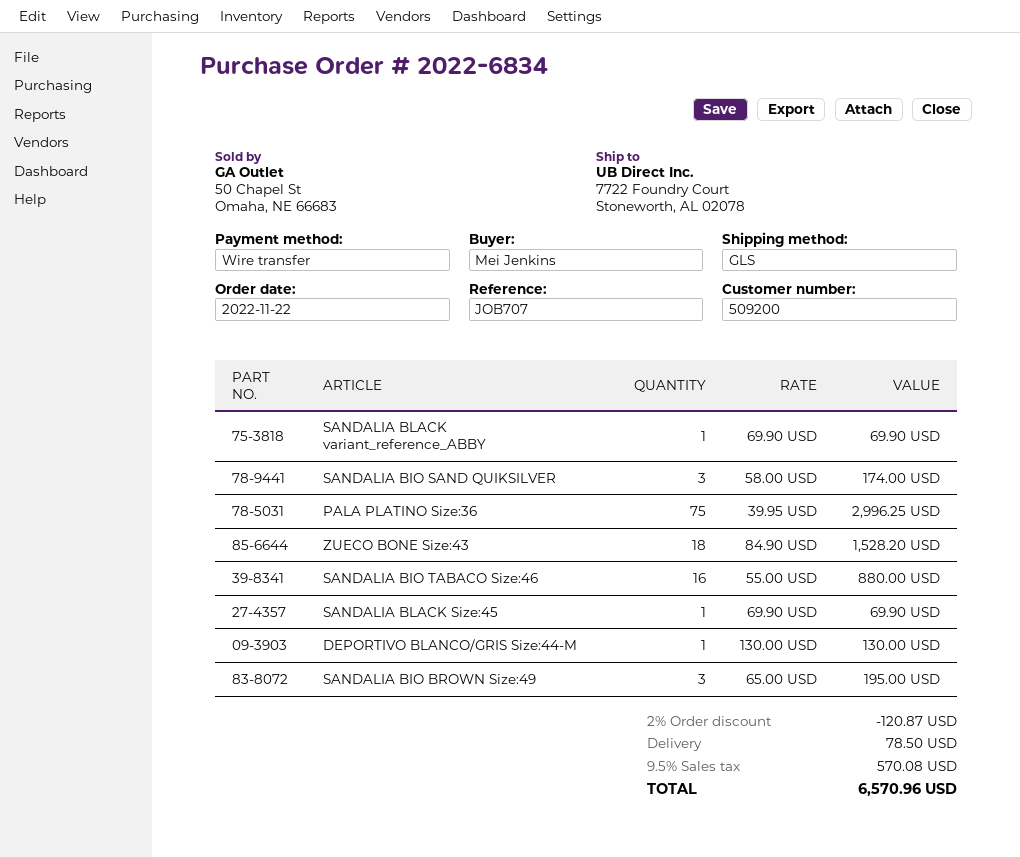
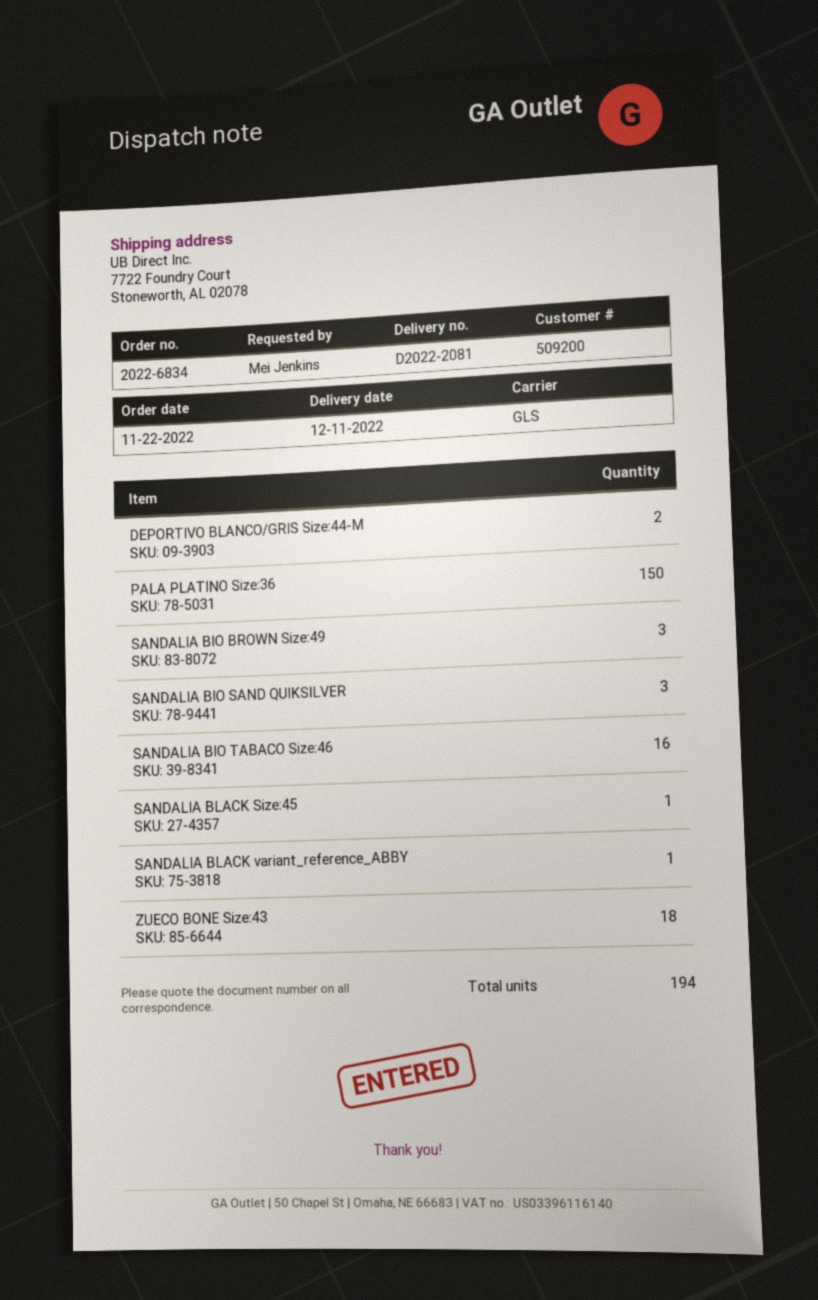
PALA PLATINO Size:36: 75 -> 150
DEPORTIVO BLANCO/GRIS Size:44-M: 1 -> 2

